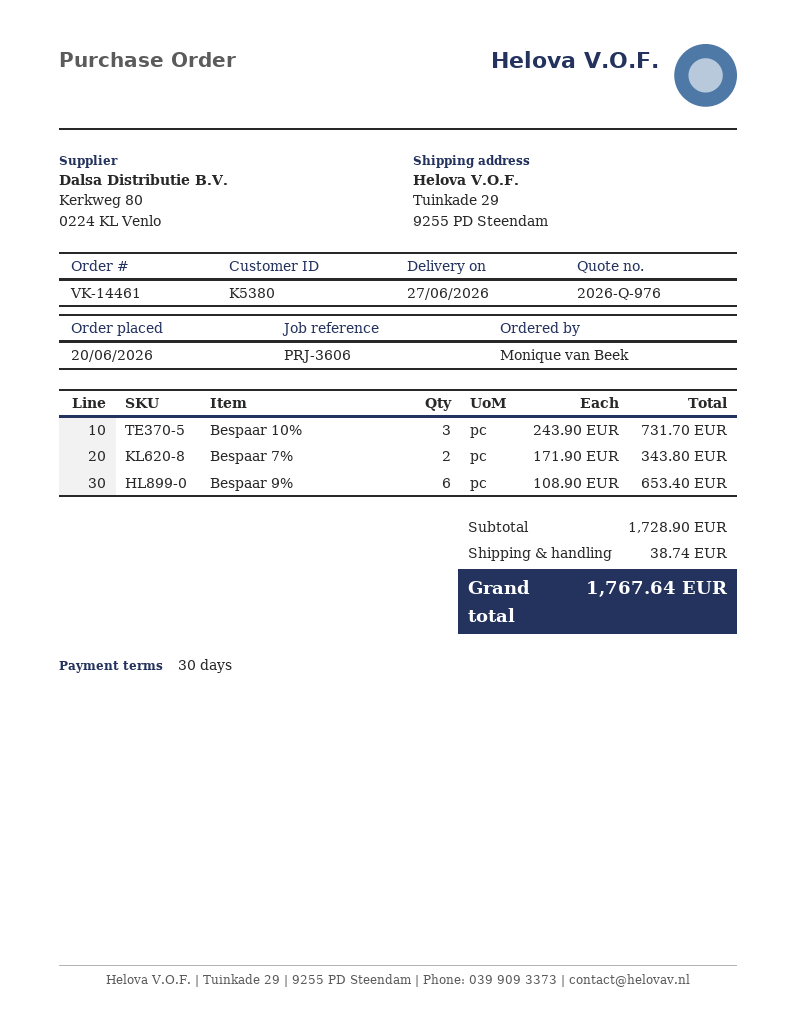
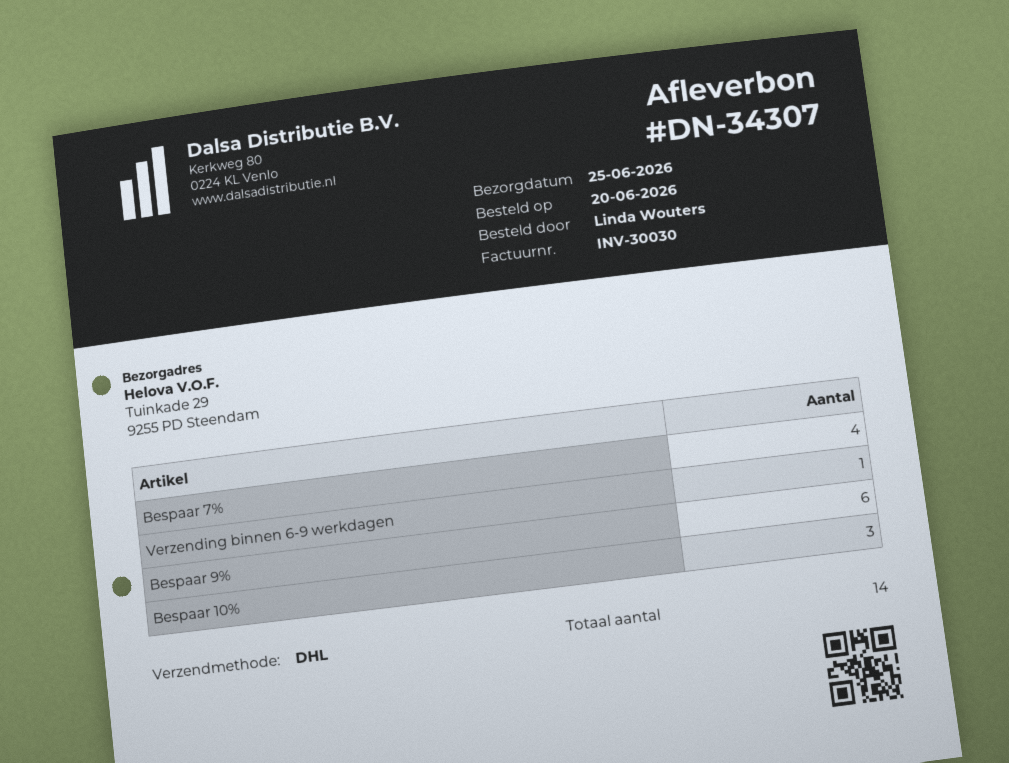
delivery date: 2026-06-27 -> 2026-06-25
ordered by: Monique van Beek -> Linda Wouters
Bespaar 7%: 2 -> 4
Verzending binnen 6-9 werkdagen: none -> 1

